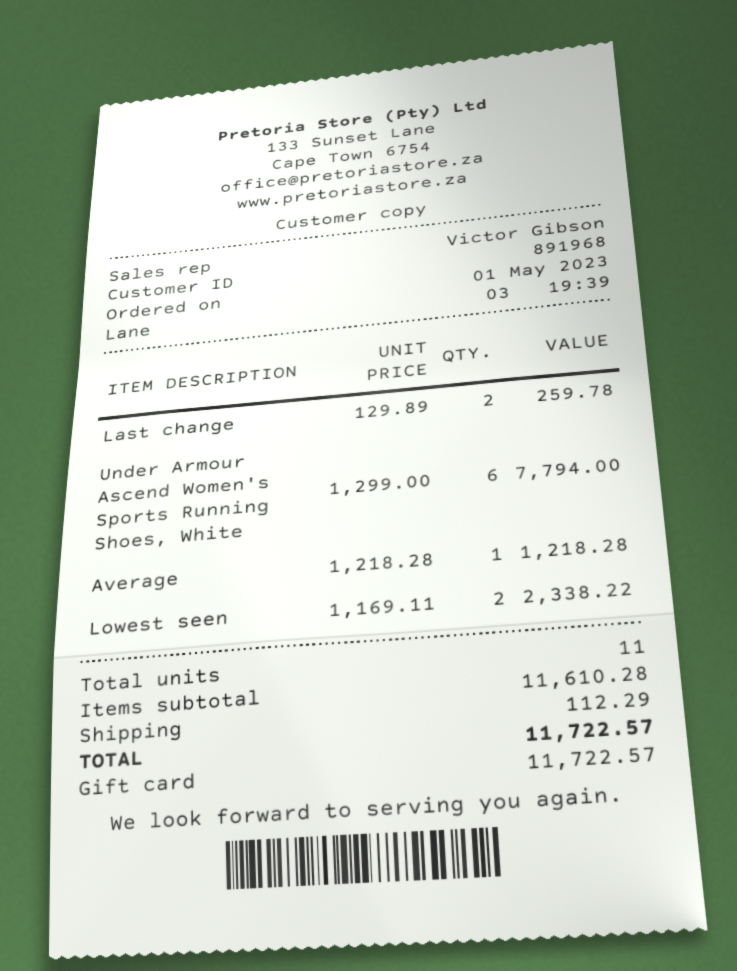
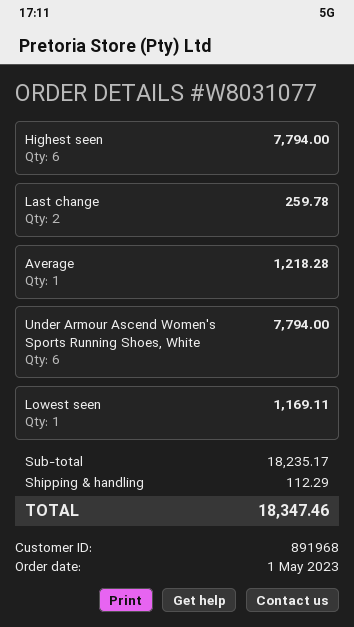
Lowest seen: 2 for 2338.22 -> 1 for 1169.11
Highest seen: none -> 6 for 7794.00
subtotal: 11610.28 -> 18235.17
total: 11722.57 -> 18347.46

